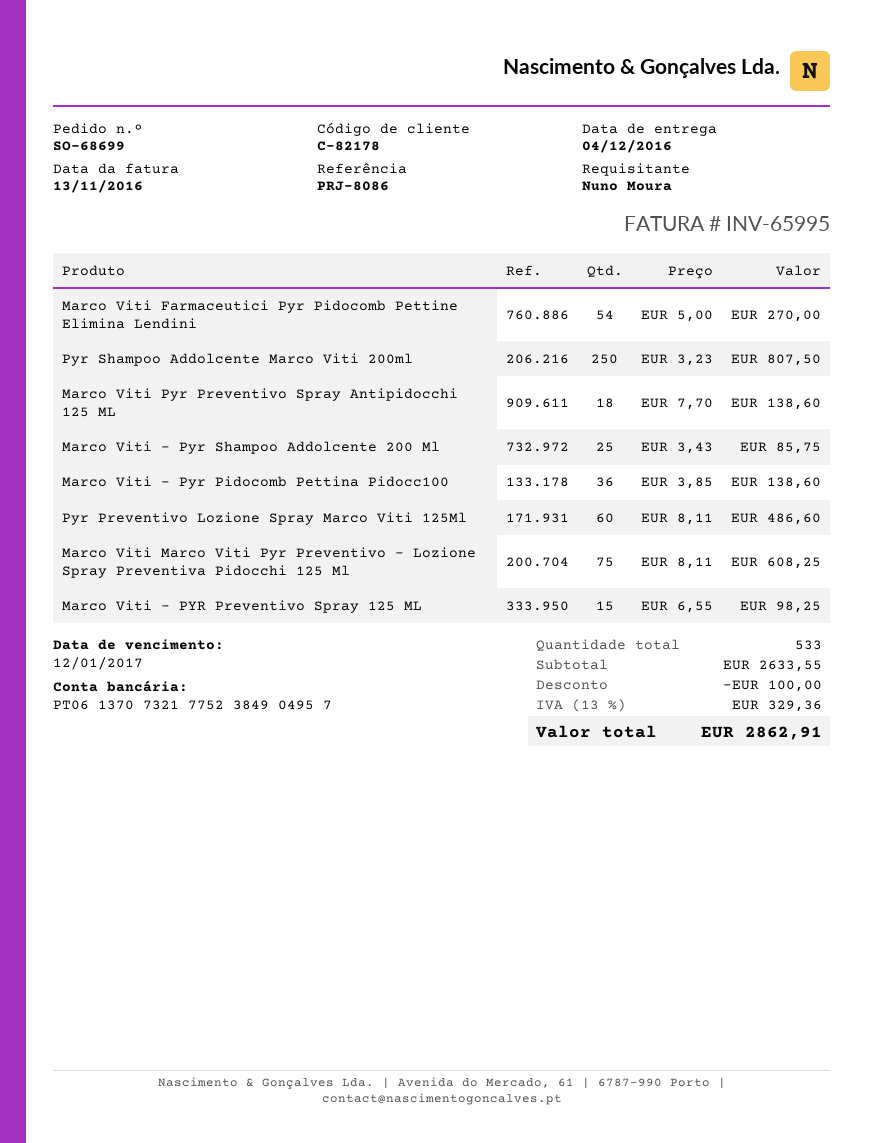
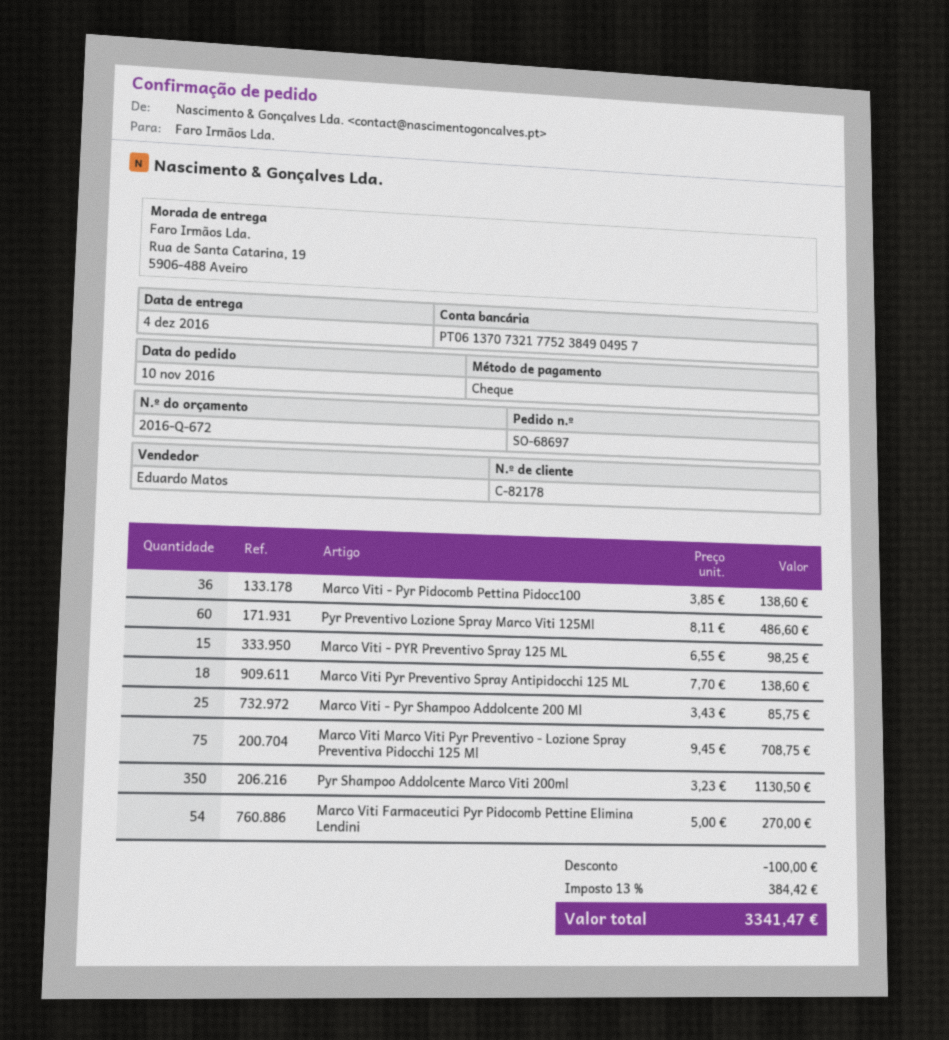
order number: SO-68699 -> SO-68697
Pyr Shampoo Addolcente Marco Viti 200ml: 250 x 3.23 = 807.50 -> 350 x 3.23 = 1130.50
Marco Viti Marco Viti Pyr Preventivo - Lozione Spray Preventiva Pidocchi 125 Ml: 75 x 8.11 = 608.25 -> 75 x 9.45 = 708.75
tax: 13% = 329.36 -> 13% = 384.42
total: 2862.91 -> 3341.47

